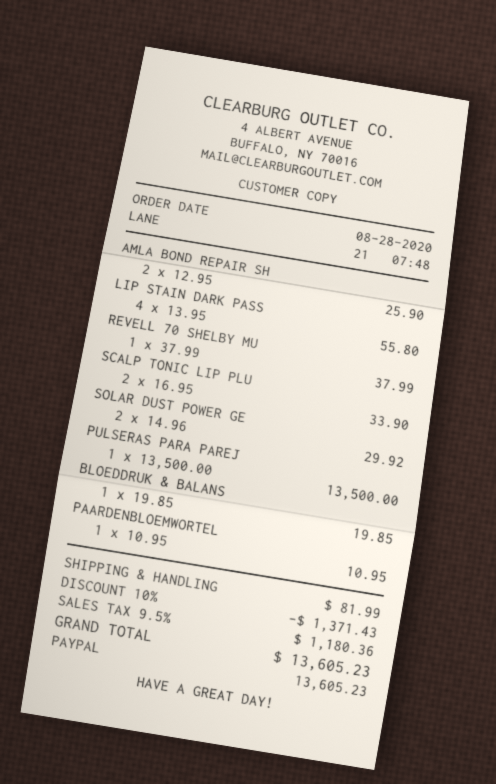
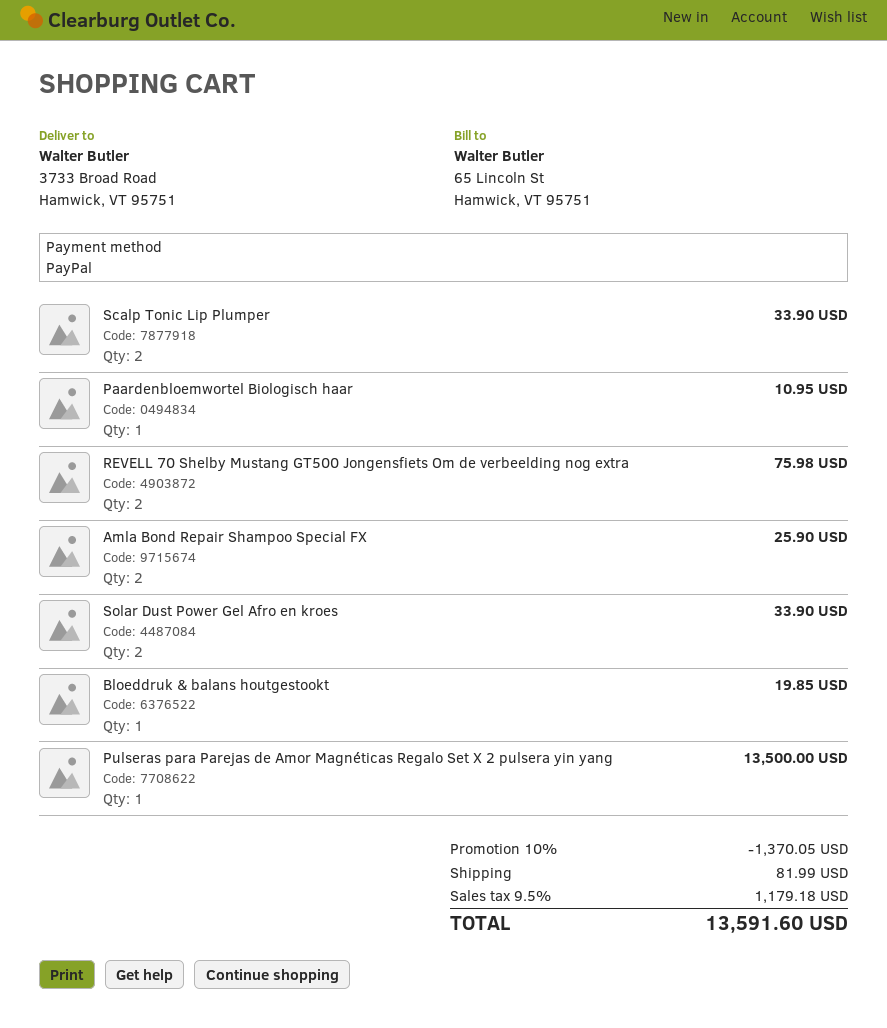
LIP STAIN DARK PASS: 4 for 55.80 -> none
REVELL 70 SHELBY MU: 1 for 37.99 -> 2 for 75.98
SOLAR DUST POWER GE: 2 for 29.92 -> 2 for 33.90
discount: 10% = 1371.43 -> 10% = 1370.05
tax: 9.5% = 1180.36 -> 9.5% = 1179.18
total: 13605.23 -> 13591.60

